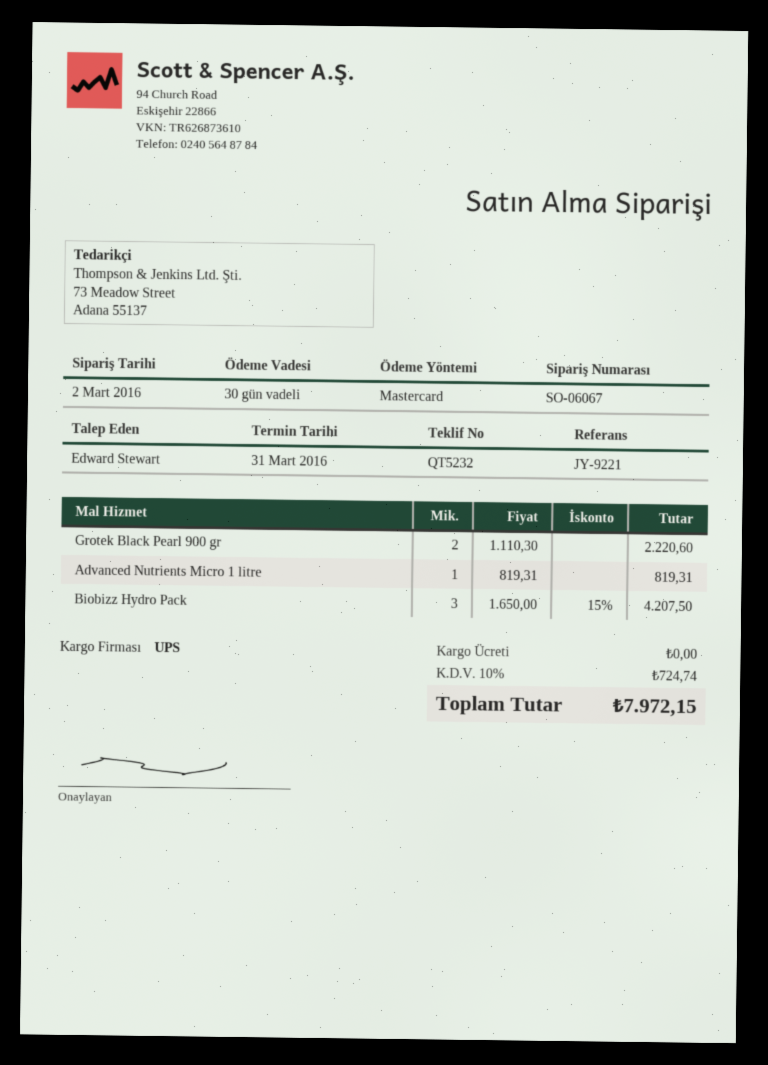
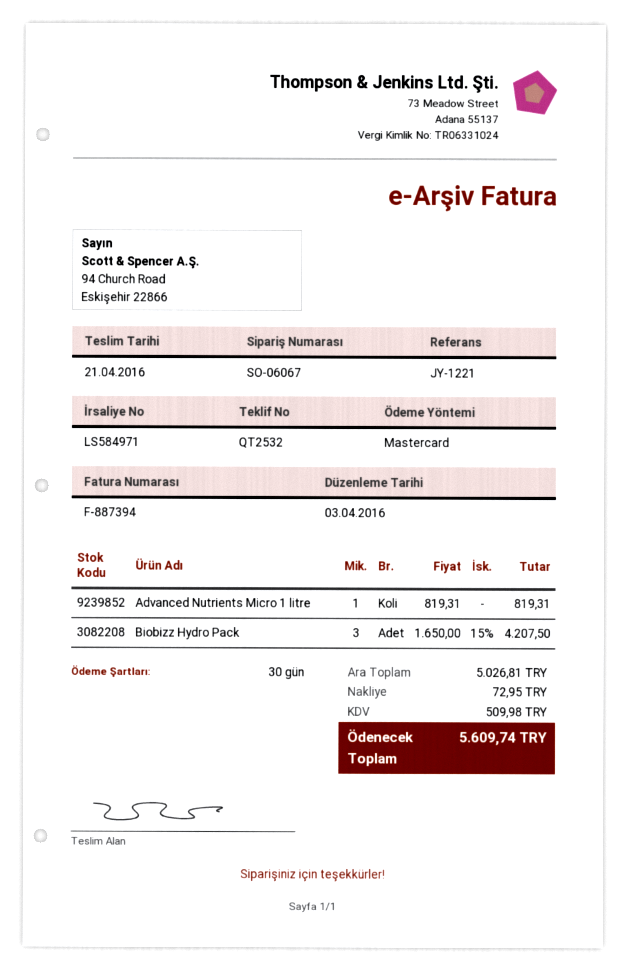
quote number: QT5232 -> QT2532
delivery date: 2016-03-31 -> 2016-04-21
reference: JY-9221 -> JY-1221
Grotek Black Pearl 900 gr: 2 x 1110.30 = 2220.60 -> none
shipping: 0.00 -> 72.95
tax: 724.74 -> 509.98
total: 7972.15 -> 5609.74

